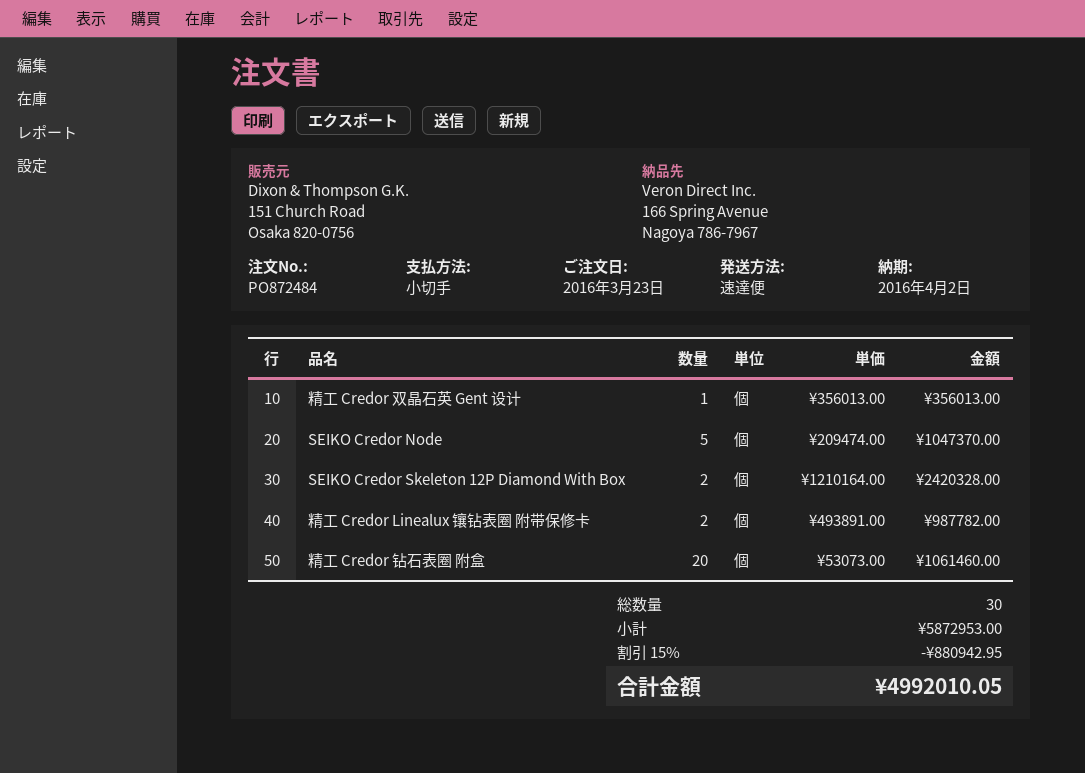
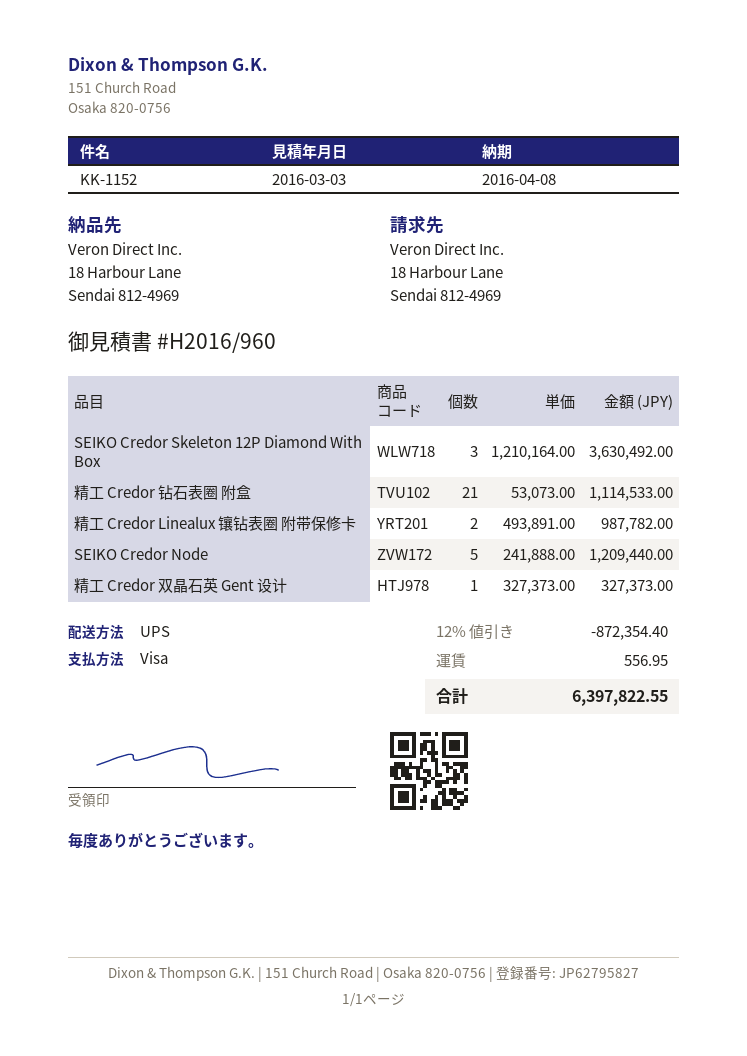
delivery date: 2016-04-02 -> 2016-04-08
payment method: cheque -> Visa
shipping method: express -> UPS
ship to: 166 Spring Avenue, Nagoya 786-7967 -> 18 Harbour Lane, Sendai 812-4969
精工 Credor 双晶石英 Gent 设计: 1 x 356013.00 = 356013.00 -> 1 x 327373.00 = 327373.00
SEIKO Credor Node: 5 x 209474.00 = 1047370.00 -> 5 x 241888.00 = 1209440.00
SEIKO Credor Skeleton 12P Diamond With Box: 2 x 1210164.00 = 2420328.00 -> 3 x 1210164.00 = 3630492.00
精工 Credor 钻石表圈 附盒: 20 x 53073.00 = 1061460.00 -> 21 x 53073.00 = 1114533.00
discount: 15% = 880942.95 -> 12% = 872354.40
shipping: none -> 556.95
total: 4992010.05 -> 6397822.55

